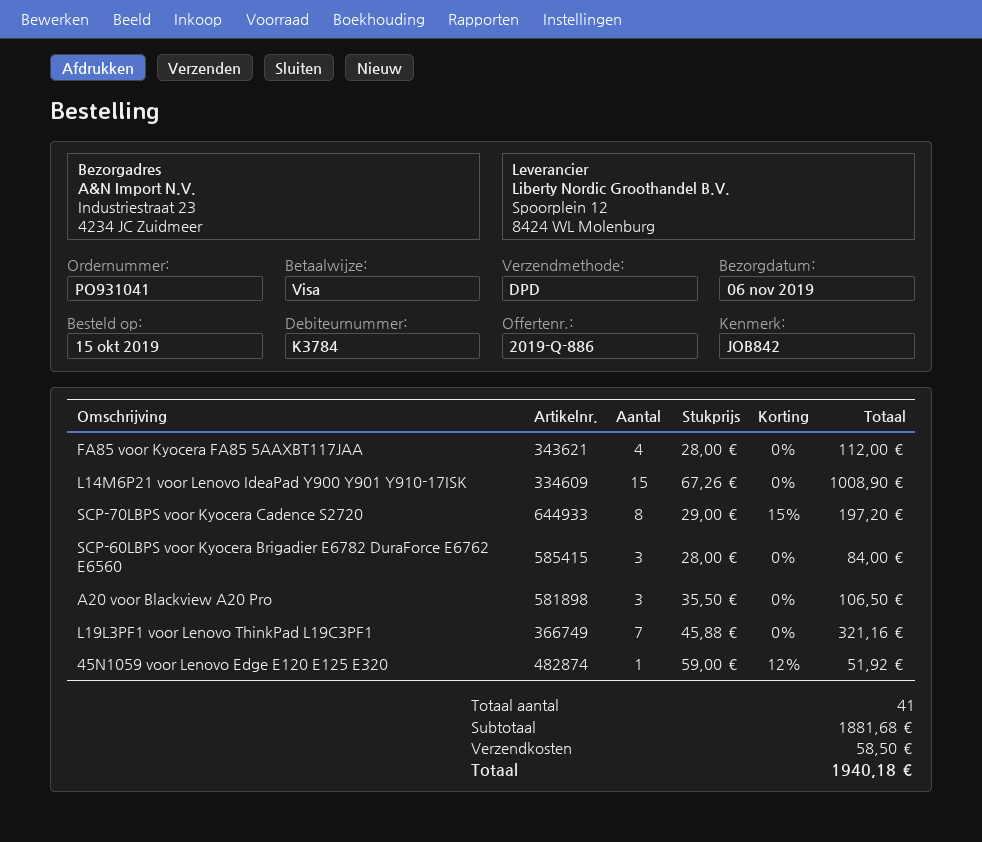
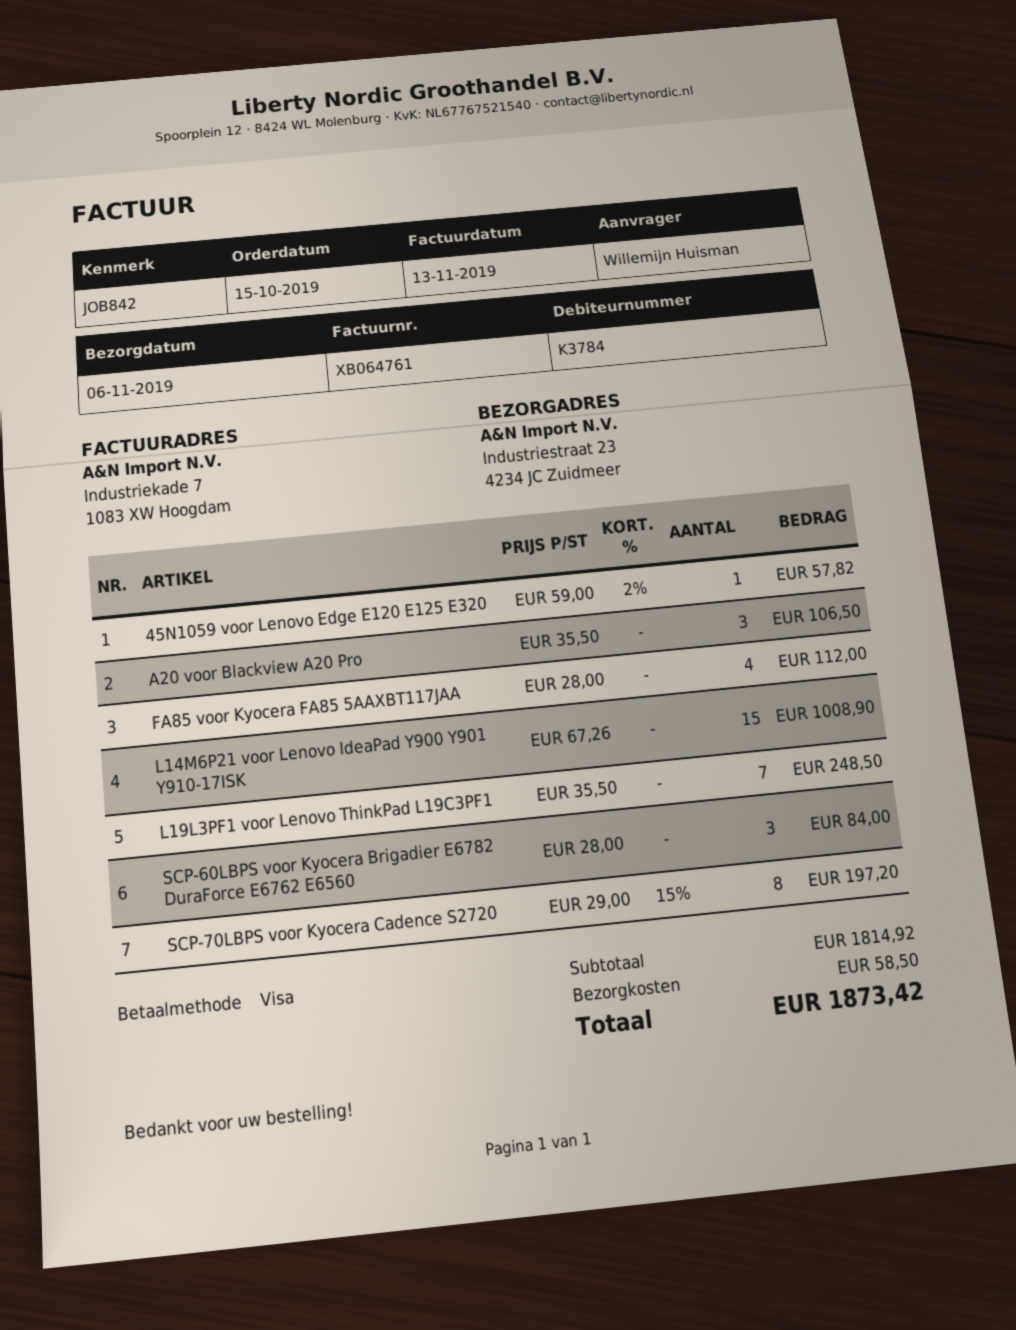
L19L3PF1 voor Lenovo ThinkPad L19C3PF1: 7 x 45.88 = 321.16 -> 7 x 35.50 = 248.50
45N1059 voor Lenovo Edge E120 E125 E320: 1 x 59.00 - 12% = 51.92 -> 1 x 59.00 - 2% = 57.82
subtotal: 1881.68 -> 1814.92
total: 1940.18 -> 1873.42

